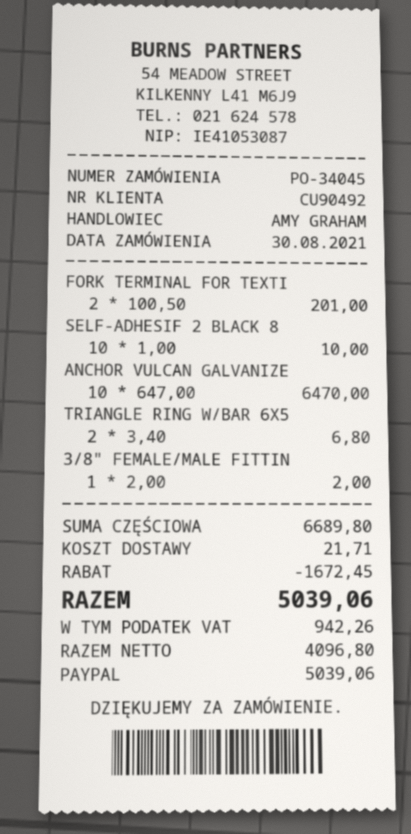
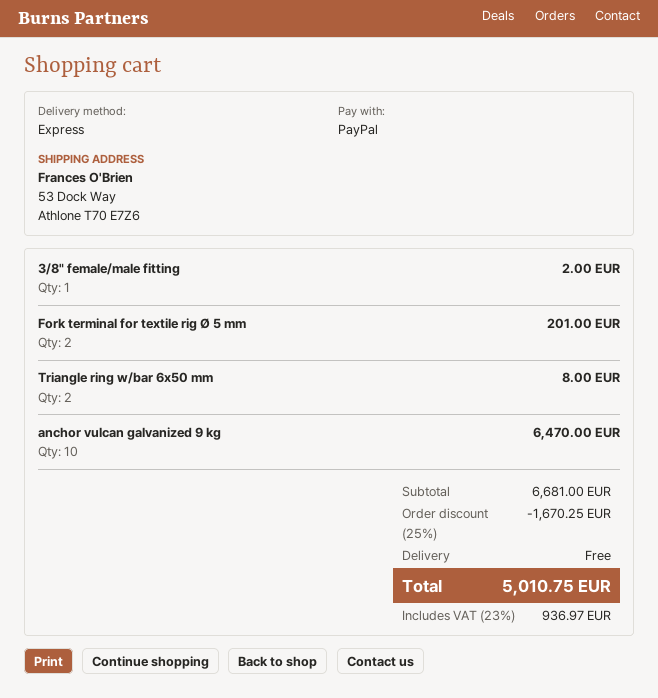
SELF-ADHESIF 2 BLACK 8: 10 for 10.00 -> none
TRIANGLE RING W/BAR 6X5: 2 for 6.80 -> 2 for 8.00
subtotal: 6689.80 -> 6681.00
discount: 1672.45 -> 1670.25
shipping: 21.71 -> 0.00
tax: 942.26 -> 936.97
total: 5039.06 -> 5010.75

